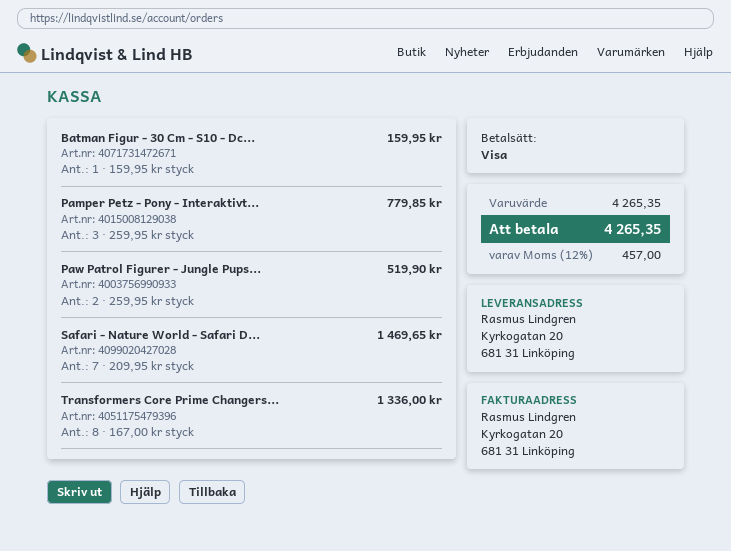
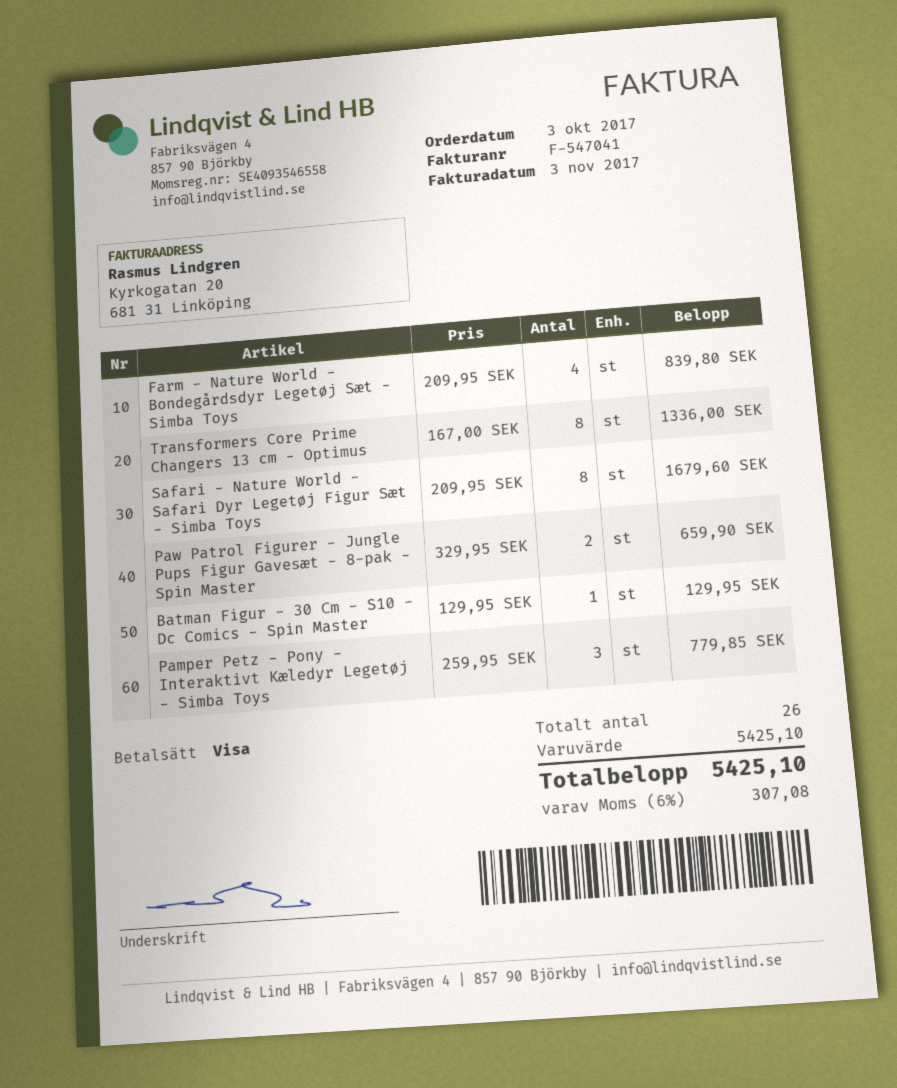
Batman Figur - 30 Cm - S10 - Dc...: 1 x 159.95 = 159.95 -> 1 x 129.95 = 129.95
Paw Patrol Figurer - Jungle Pups...: 2 x 259.95 = 519.90 -> 2 x 329.95 = 659.90
Safari - Nature World - Safari D...: 7 x 209.95 = 1469.65 -> 8 x 209.95 = 1679.60
Farm - Nature World - Bondegårdsdyr Legetøj Sæt - Simba Toys: none -> 4 x 209.95 = 839.80
subtotal: 4265.35 -> 5425.10
tax: 12% = 457.00 -> 6% = 307.08
total: 4265.35 -> 5425.10

